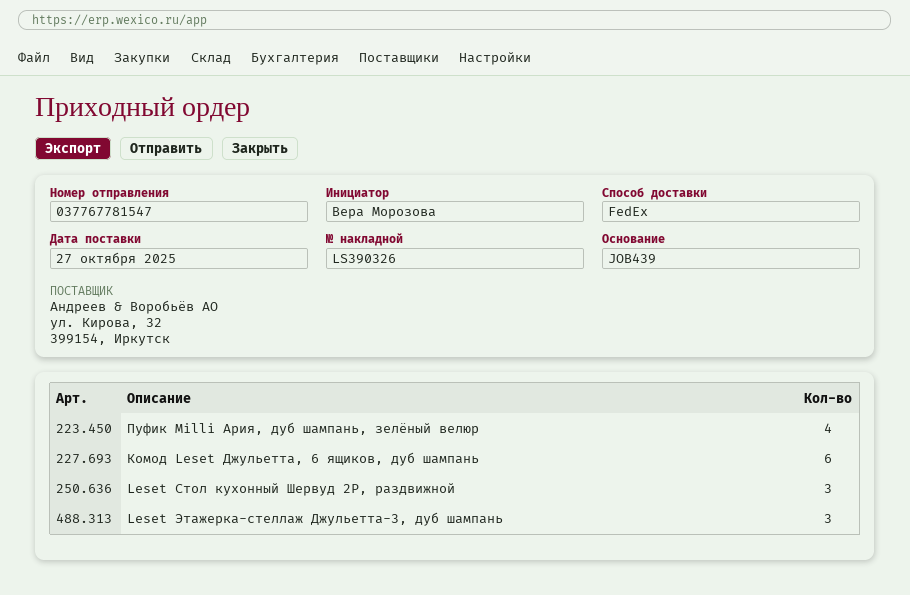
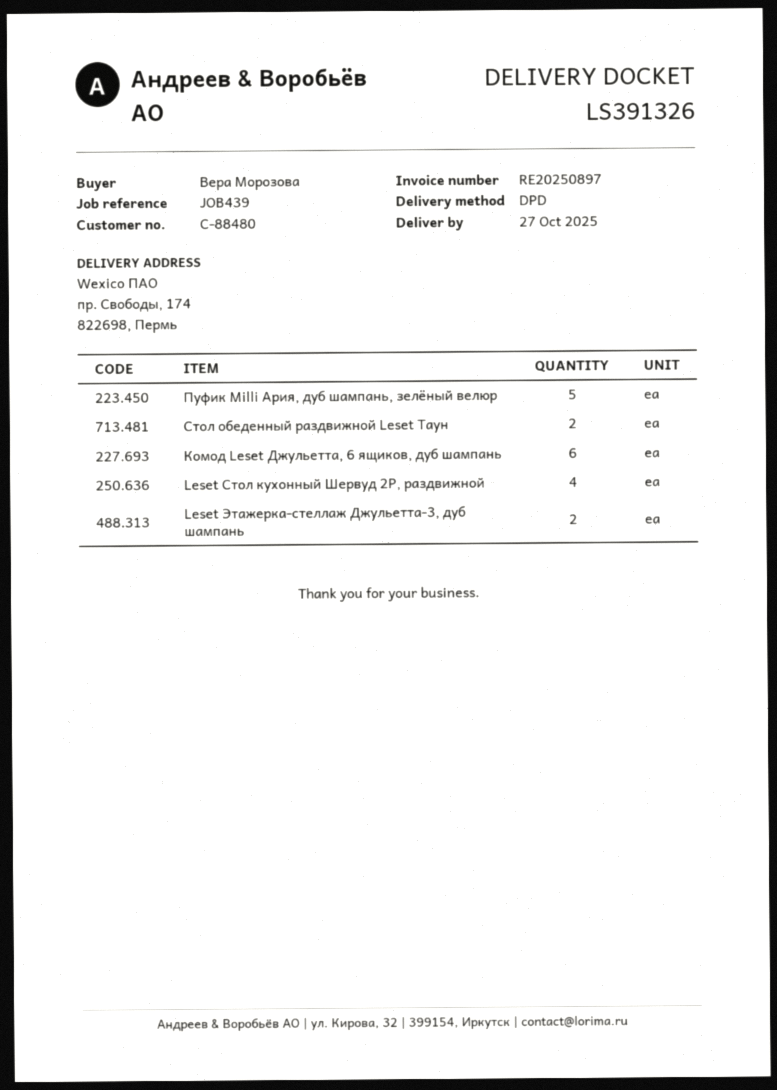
delivery note number: LS390326 -> LS391326
shipping method: FedEx -> DPD
Пуфик Milli Ария, дуб шампань, зелёный велюр: 4 -> 5
Leset Стол кухонный Шервуд 2Р, раздвижной: 3 -> 4
Leset Этажерка-стеллаж Джульетта-3, дуб шампань: 3 -> 2
Стол обеденный раздвижной Leset Таун: none -> 2

